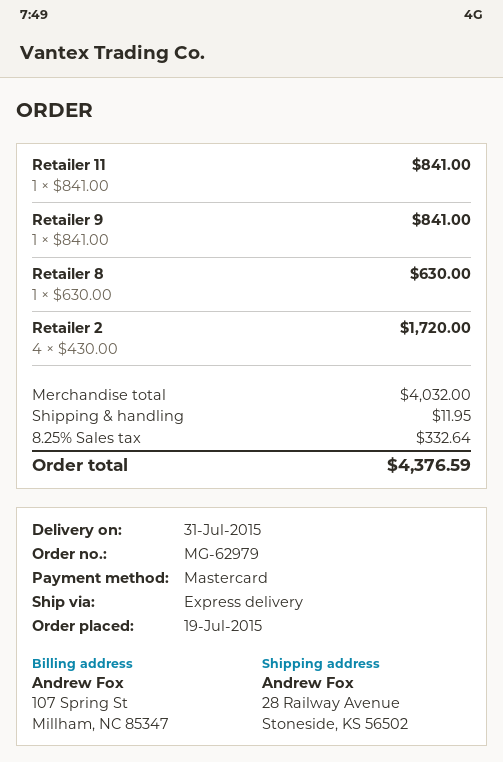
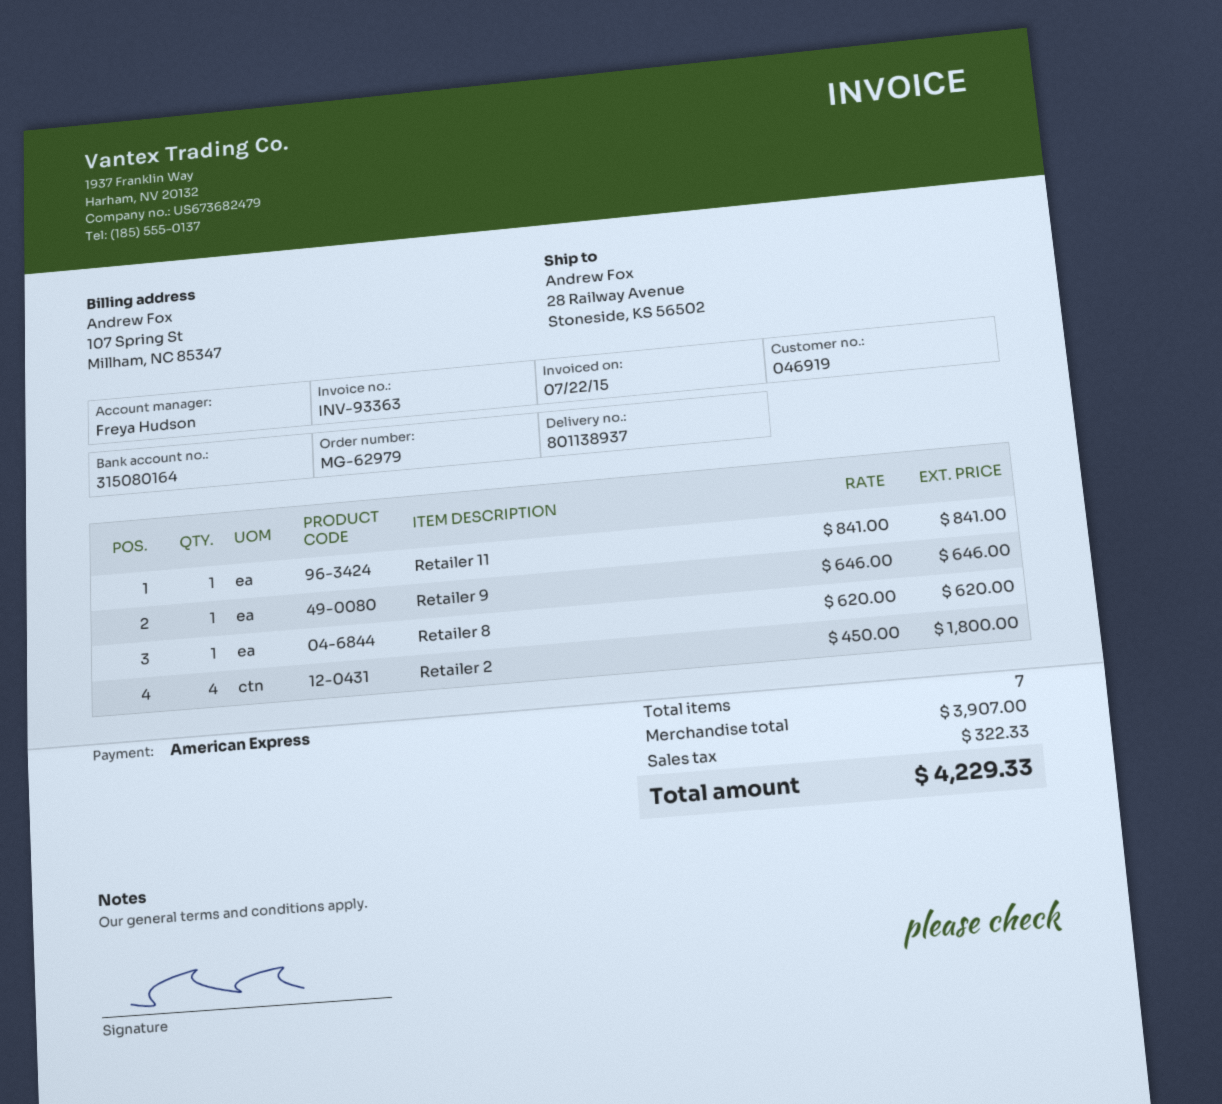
payment method: Mastercard -> American Express
Retailer 9: 1 x 841.00 = 841.00 -> 1 x 646.00 = 646.00
Retailer 8: 1 x 630.00 = 630.00 -> 1 x 620.00 = 620.00
Retailer 2: 4 x 430.00 = 1720.00 -> 4 x 450.00 = 1800.00
subtotal: 4032.00 -> 3907.00
shipping: 11.95 -> none
tax: 332.64 -> 322.33
total: 4376.59 -> 4229.33

